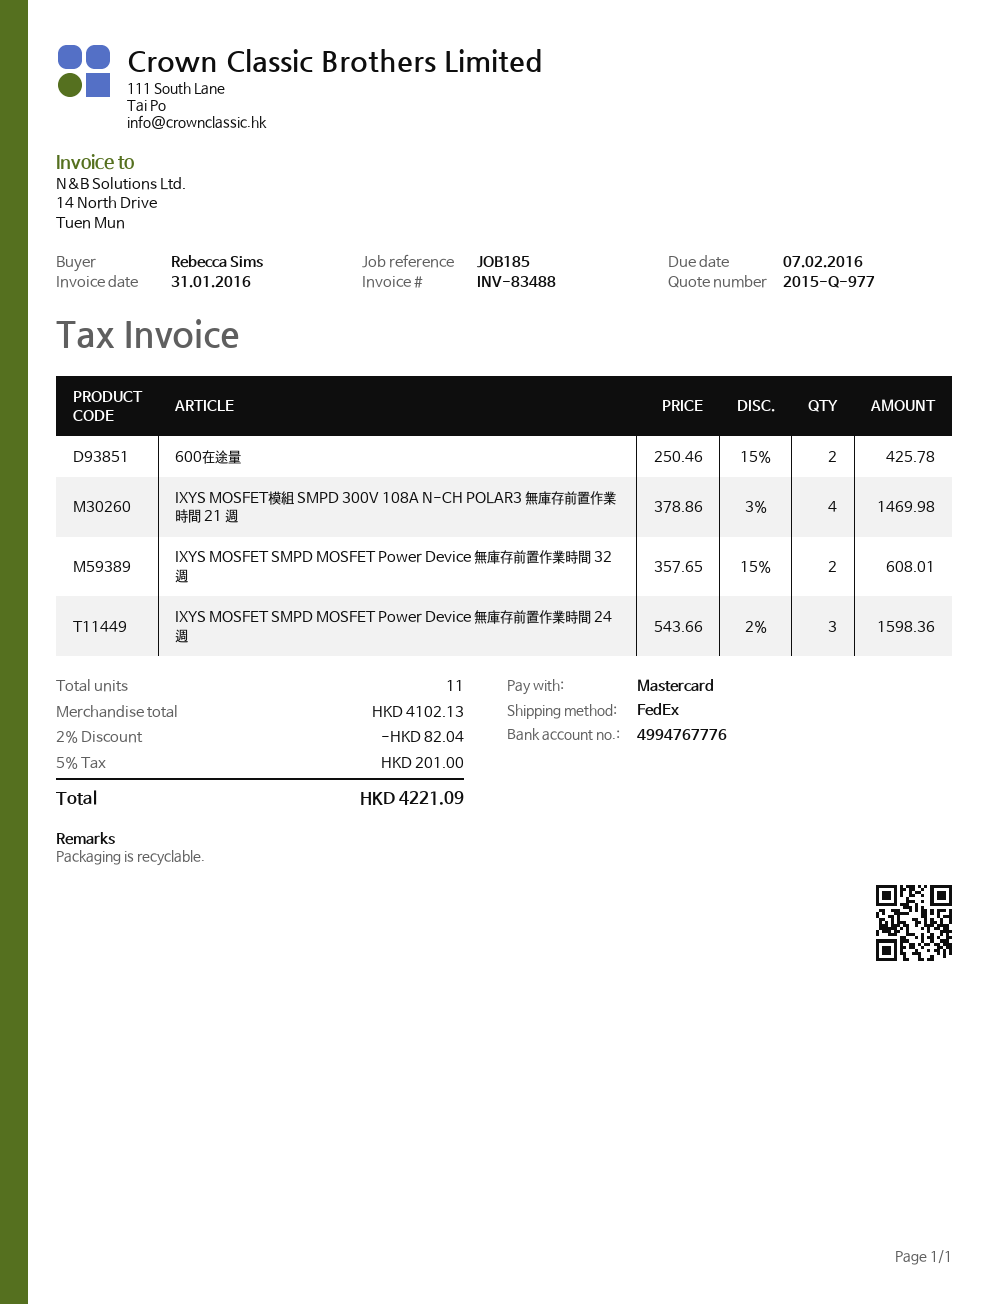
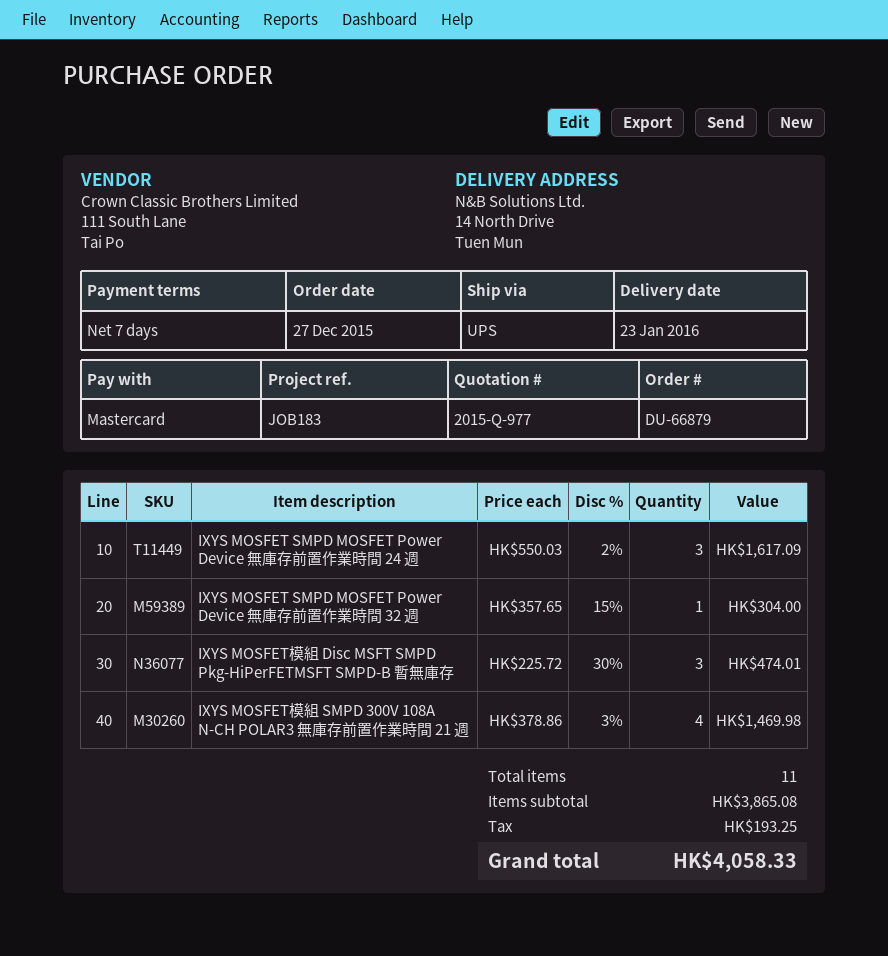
reference: JOB185 -> JOB183
shipping method: FedEx -> UPS
600在途量: 2 x 250.46 - 15% = 425.78 -> none
IXYS MOSFET SMPD MOSFET Power Device 無庫存前置作業時間 32 週: 2 x 357.65 - 15% = 608.01 -> 1 x 357.65 - 15% = 304.00
IXYS MOSFET SMPD MOSFET Power Device 無庫存前置作業時間 24 週: 3 x 543.66 - 2% = 1598.36 -> 3 x 550.03 - 2% = 1617.09
IXYS MOSFET模組 Disc MSFT SMPD Pkg-HiPerFETMSFT SMPD-B 暫無庫存: none -> 3 x 225.72 - 30% = 474.01
subtotal: 4102.13 -> 3865.08
discount: 2% = 82.04 -> none
tax: 201.00 -> 193.25
total: 4221.09 -> 4058.33

